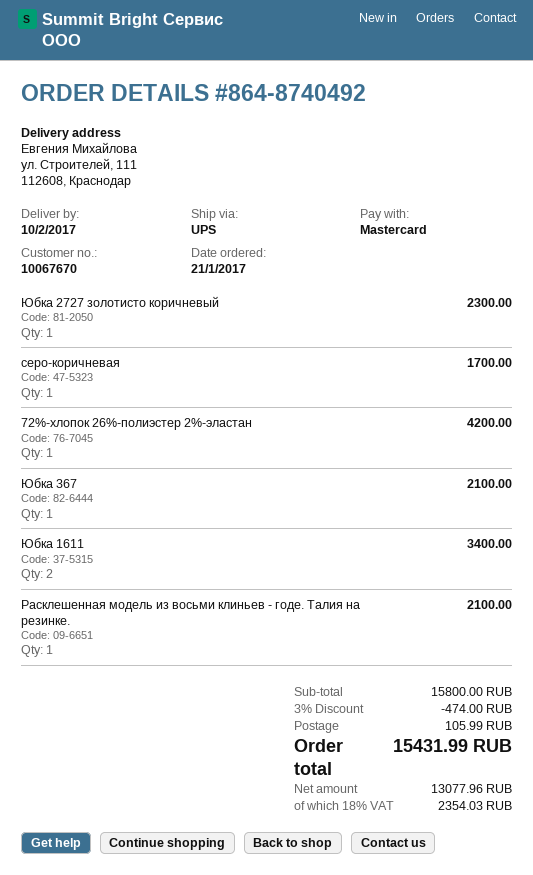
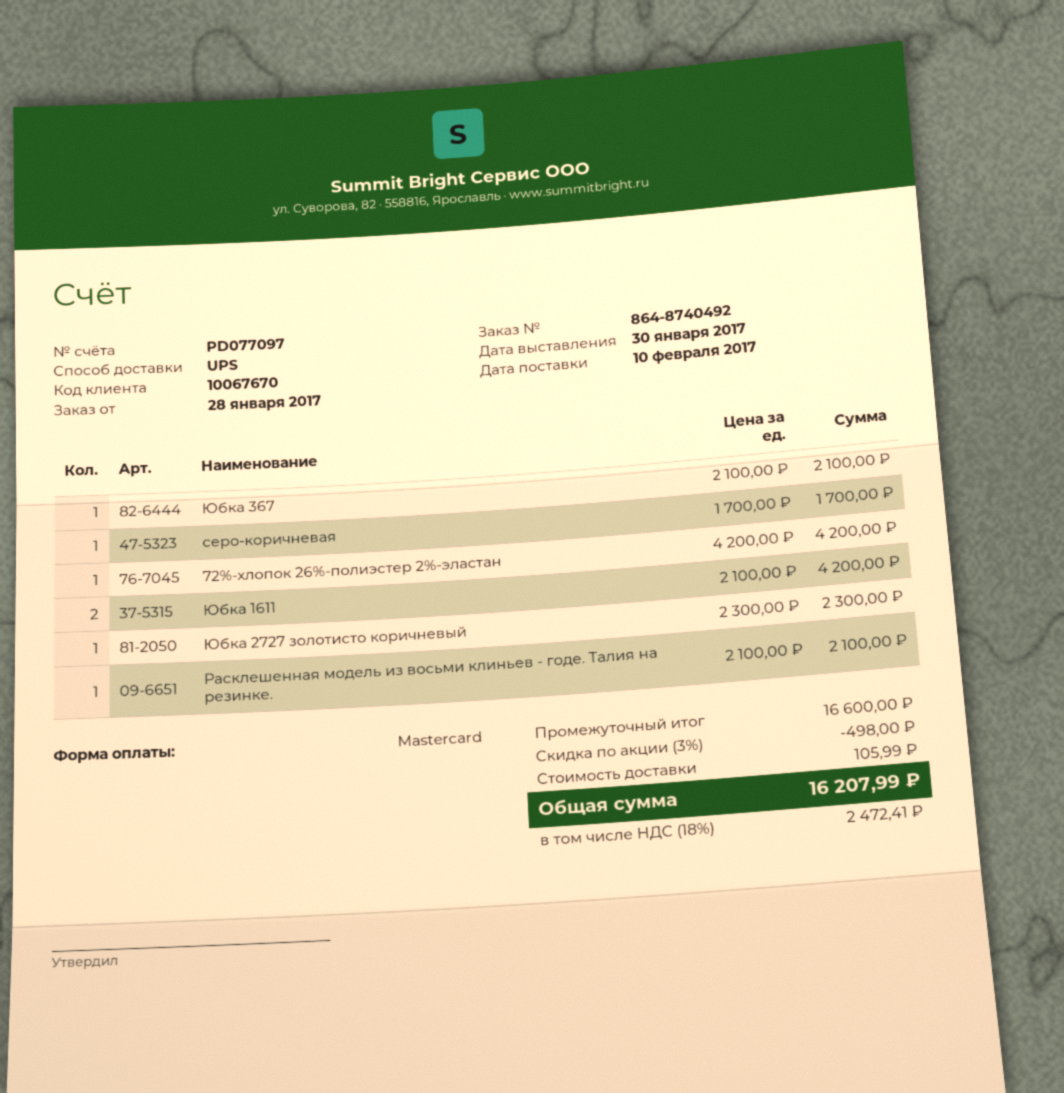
order date: 2017-01-21 -> 2017-01-28
Юбка 1611: 2 for 3400.00 -> 2 for 4200.00
subtotal: 15800.00 -> 16600.00
discount: 3% = 474.00 -> 3% = 498.00
tax: 18% = 2354.03 -> 18% = 2472.41
total: 15431.99 -> 16207.99

